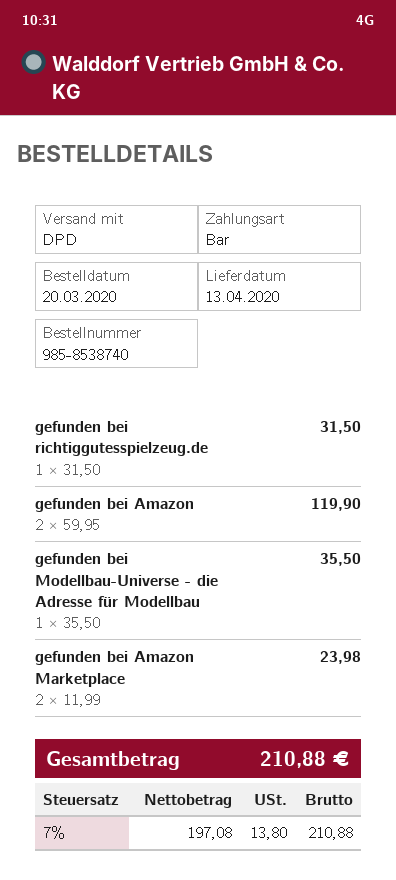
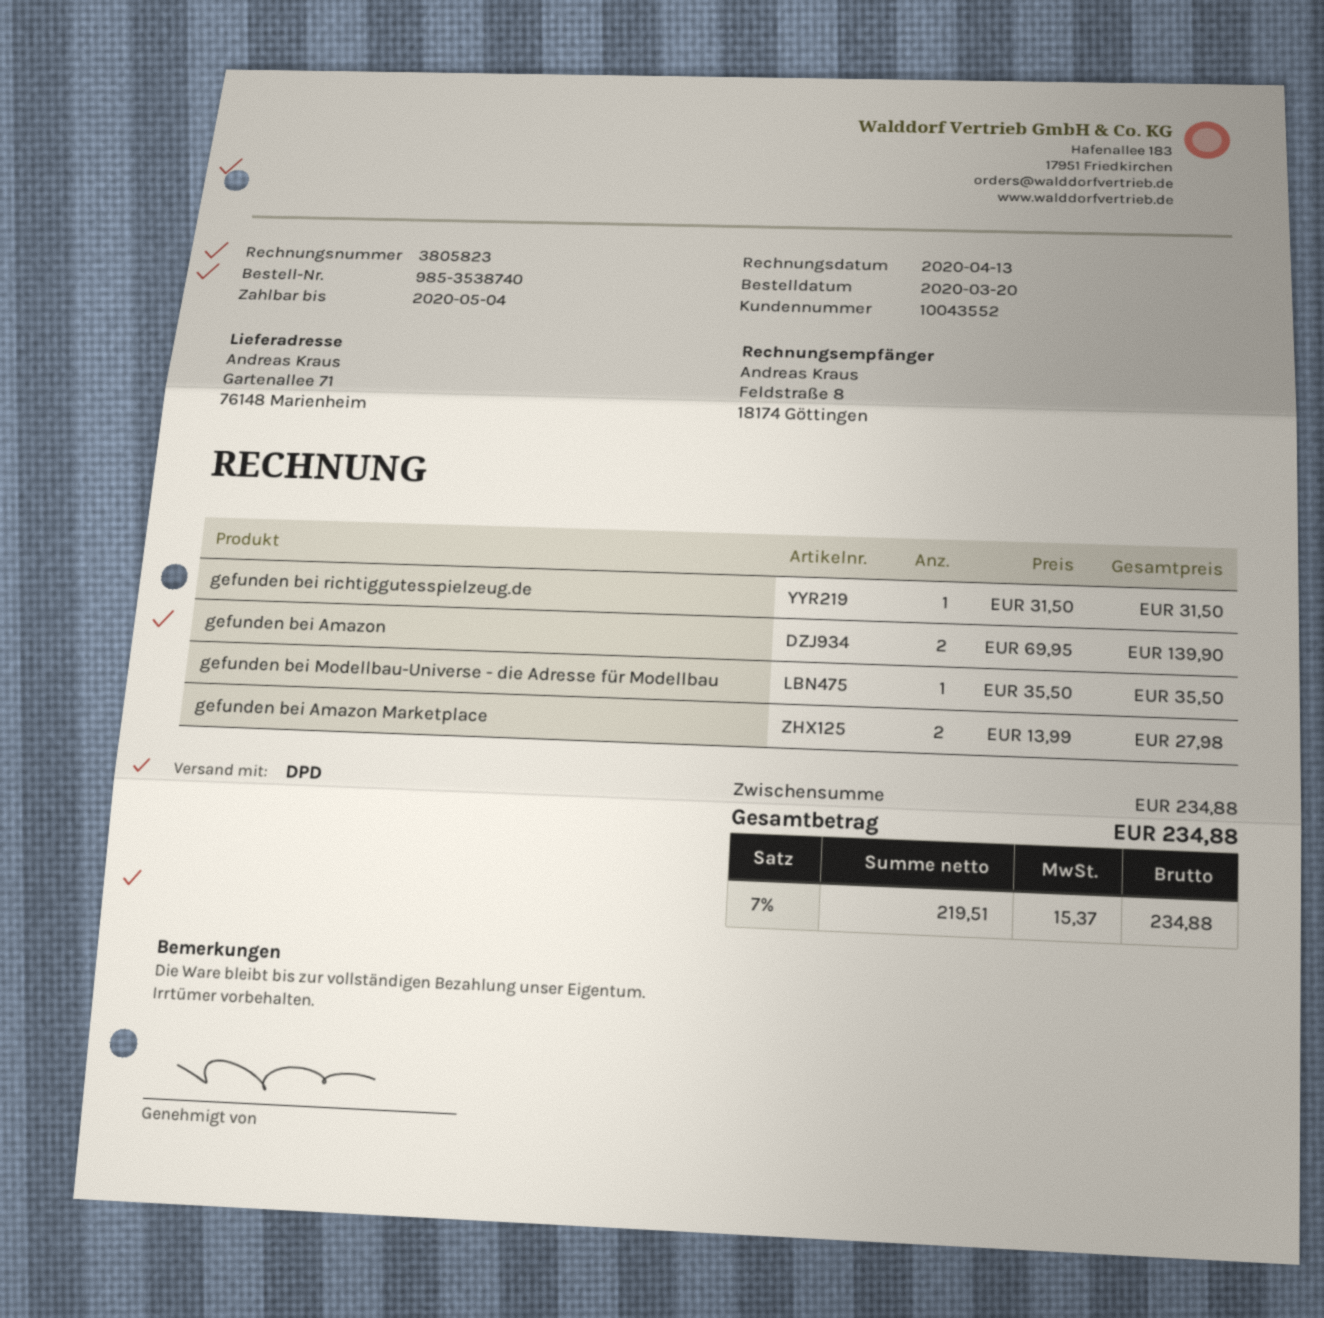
order number: 985-8538740 -> 985-3538740
gefunden bei Amazon: 2 x 59.95 = 119.90 -> 2 x 69.95 = 139.90
gefunden bei Amazon Marketplace: 2 x 11.99 = 23.98 -> 2 x 13.99 = 27.98
net: 197.08 -> 219.51
tax: 7% = 13.80 -> 7% = 15.37
total: 210.88 -> 234.88

